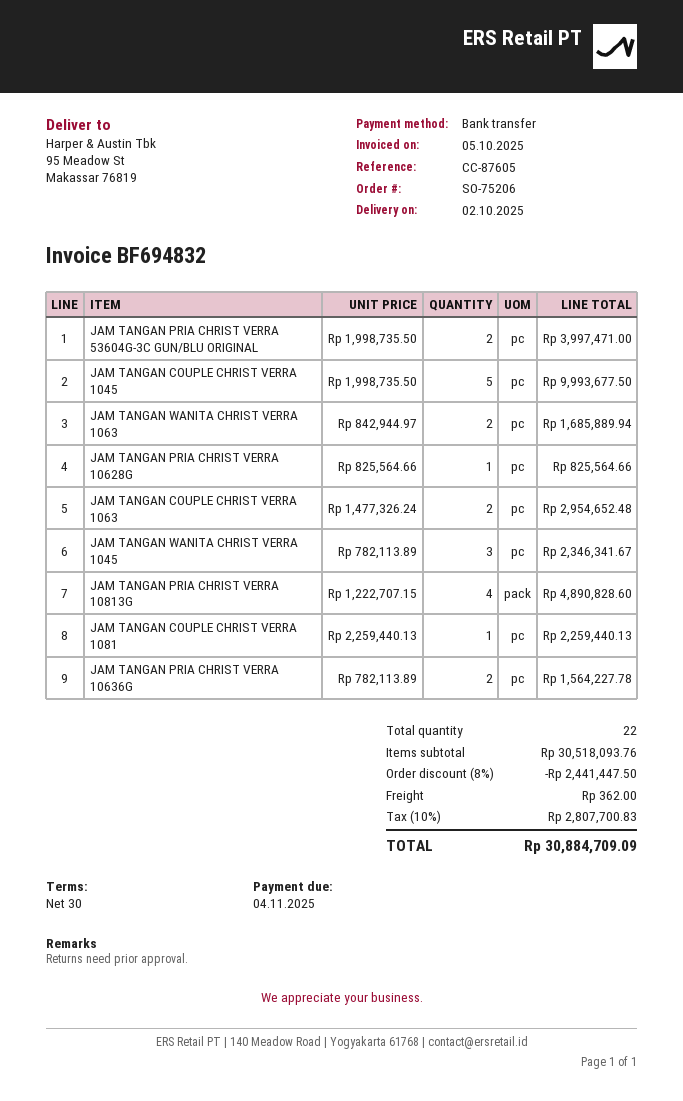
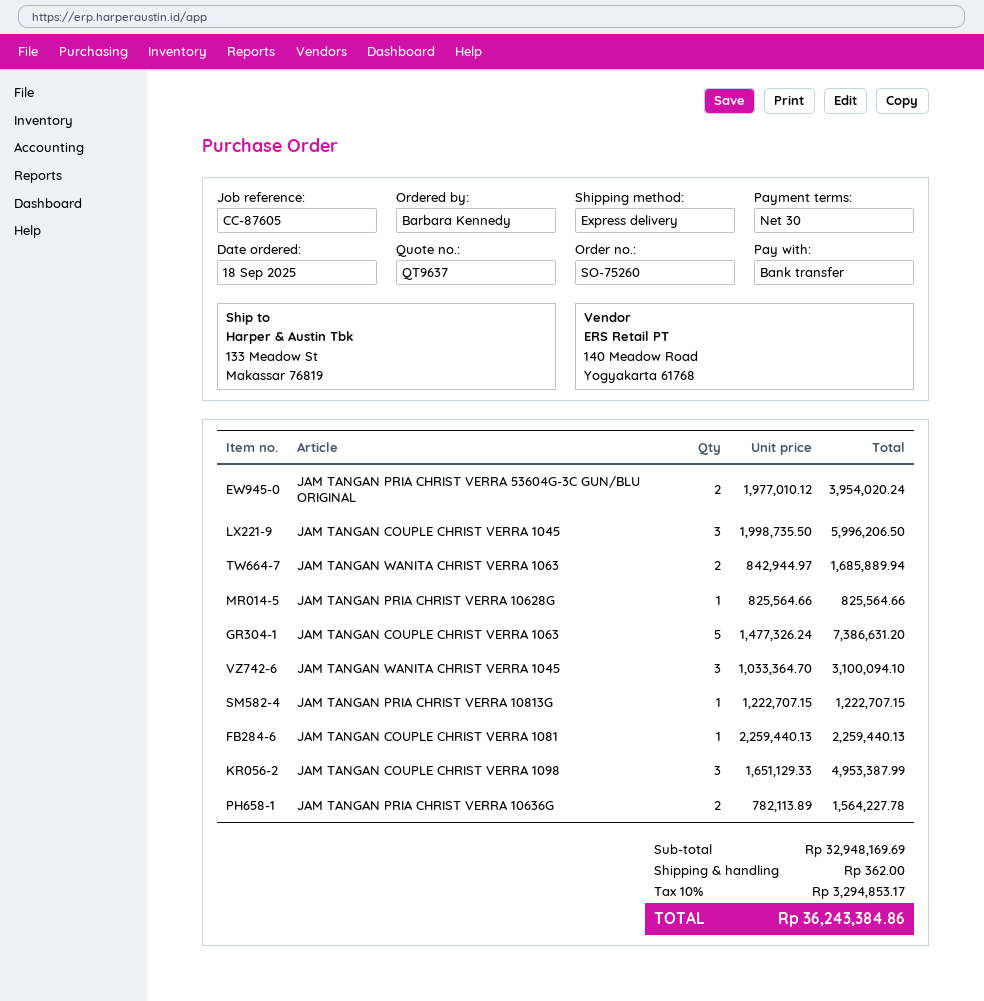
order number: SO-75206 -> SO-75260
ship to: 95 Meadow St, Makassar 76819 -> 133 Meadow St, Makassar 76819
JAM TANGAN PRIA CHRIST VERRA 53604G-3C GUN/BLU ORIGINAL: 2 x 1998735.50 = 3997471.00 -> 2 x 1977010.12 = 3954020.24
JAM TANGAN COUPLE CHRIST VERRA 1045: 5 x 1998735.50 = 9993677.50 -> 3 x 1998735.50 = 5996206.50
JAM TANGAN COUPLE CHRIST VERRA 1063: 2 x 1477326.24 = 2954652.48 -> 5 x 1477326.24 = 7386631.20
JAM TANGAN WANITA CHRIST VERRA 1045: 3 x 782113.89 = 2346341.67 -> 3 x 1033364.70 = 3100094.10
JAM TANGAN PRIA CHRIST VERRA 10813G: 4 x 1222707.15 = 4890828.60 -> 1 x 1222707.15 = 1222707.15
JAM TANGAN COUPLE CHRIST VERRA 1098: none -> 3 x 1651129.33 = 4953387.99
subtotal: 30518093.76 -> 32948169.69
discount: 8% = 2441447.50 -> none
tax: 10% = 2807700.83 -> 10% = 3294853.17
total: 30884709.09 -> 36243384.86

